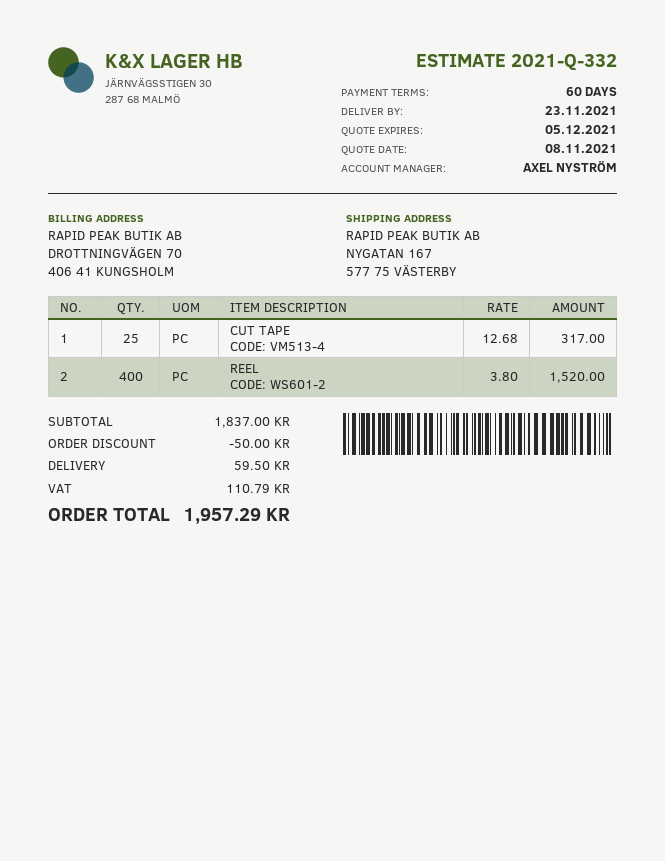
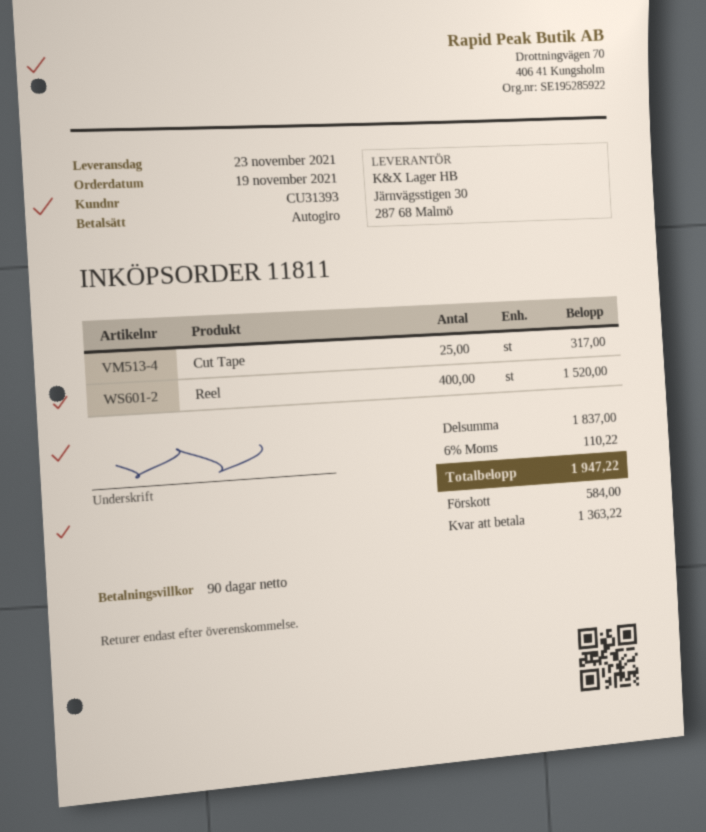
payment terms: 60 days -> 90 days
discount: 50.00 -> none
shipping: 59.50 -> none
tax: 110.79 -> 110.22
total: 1957.29 -> 1947.22

